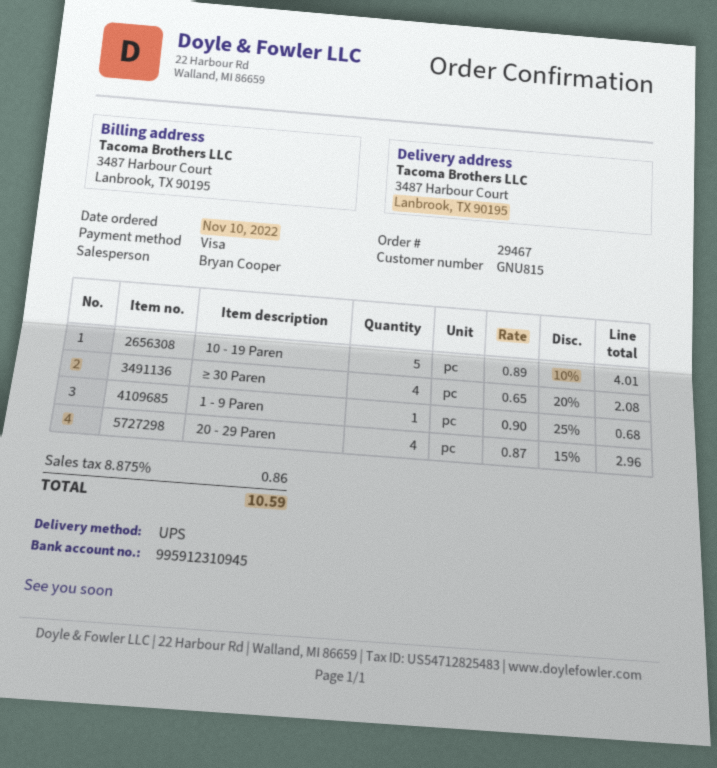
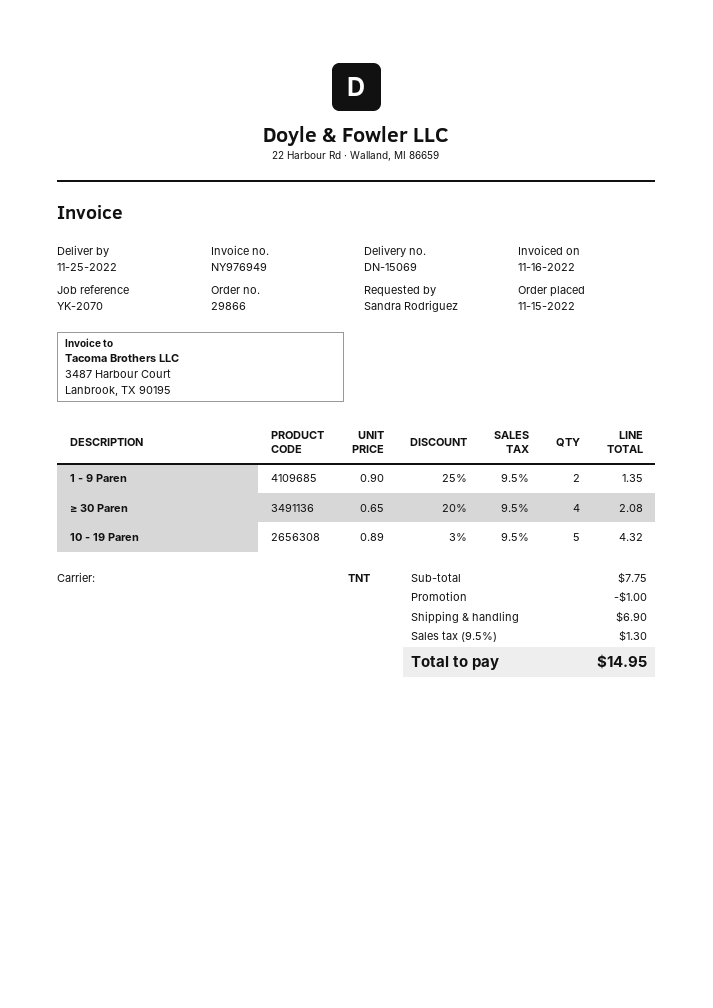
order number: 29467 -> 29866
order date: 2022-11-10 -> 2022-11-15
shipping method: UPS -> TNT
10 - 19 Paren: 5 x 0.89 - 10% = 4.01 -> 5 x 0.89 - 3% = 4.32
1 - 9 Paren: 1 x 0.90 - 25% = 0.68 -> 2 x 0.90 - 25% = 1.35
20 - 29 Paren: 4 x 0.87 - 15% = 2.96 -> none
discount: none -> 1.00
shipping: none -> 6.90
tax: 8.875% = 0.86 -> 9.5% = 1.30
total: 10.59 -> 14.95

